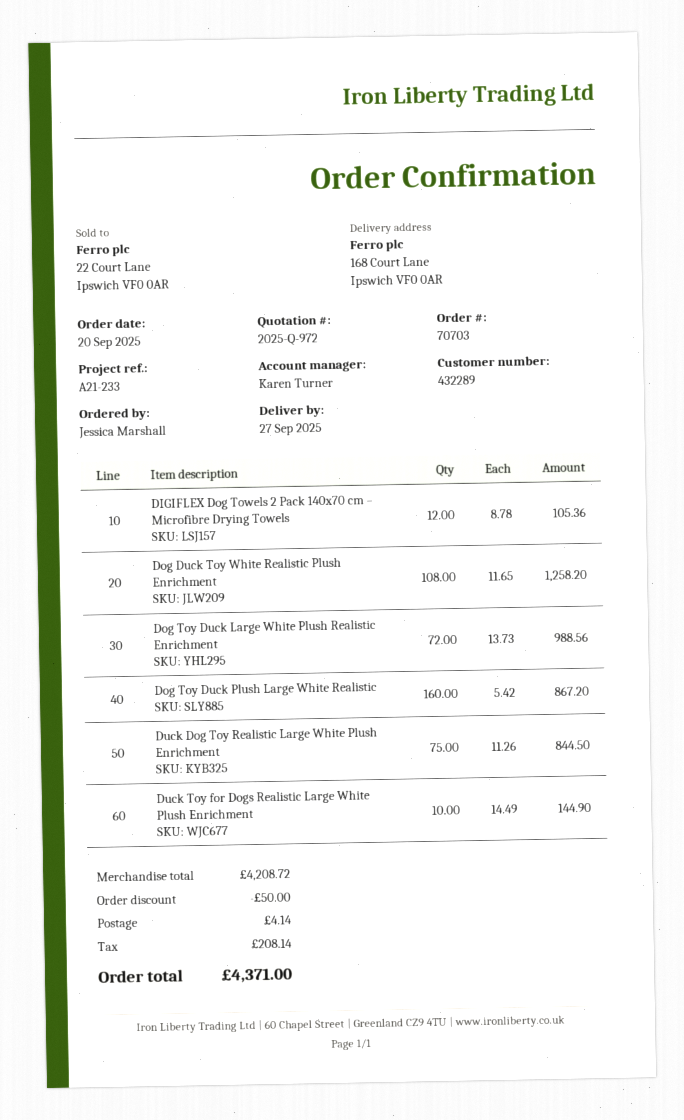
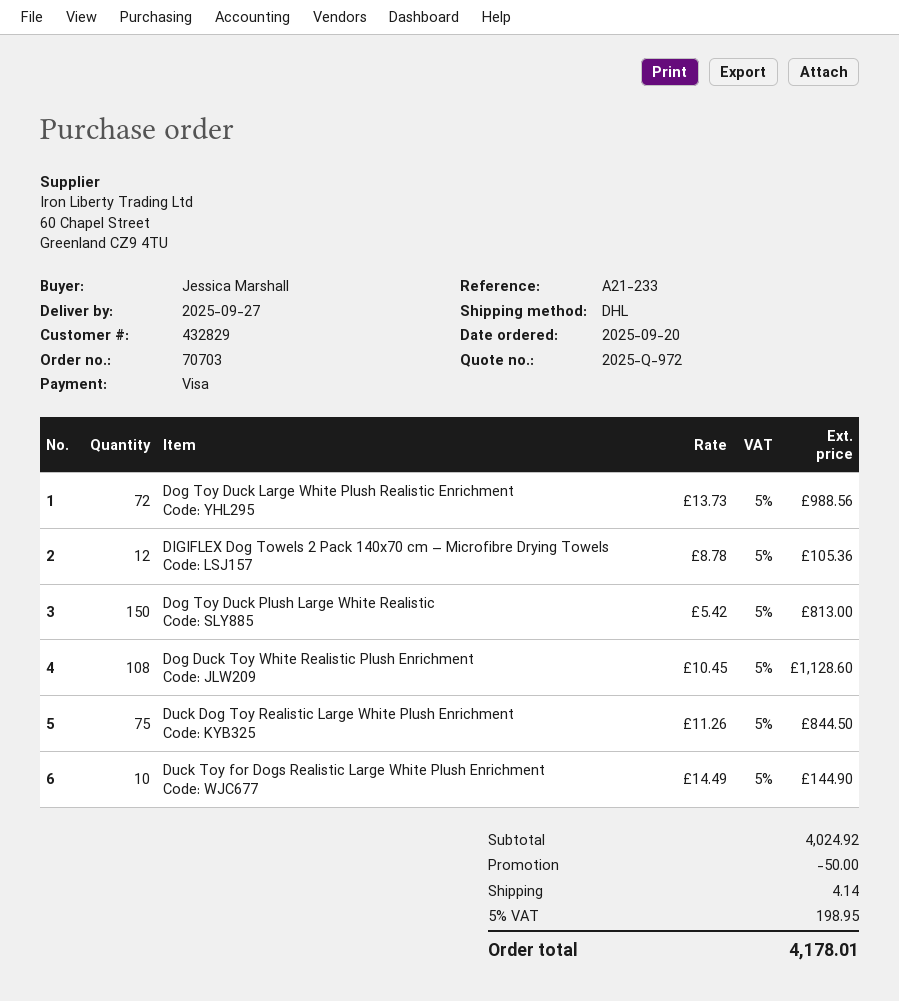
customer number: 432289 -> 432829
Dog Duck Toy White Realistic Plush Enrichment: 108 x 11.65 = 1258.20 -> 108 x 10.45 = 1128.60
Dog Toy Duck Plush Large White Realistic: 160 x 5.42 = 867.20 -> 150 x 5.42 = 813.00
subtotal: 4208.72 -> 4024.92
tax: 208.14 -> 198.95
total: 4371.00 -> 4178.01

